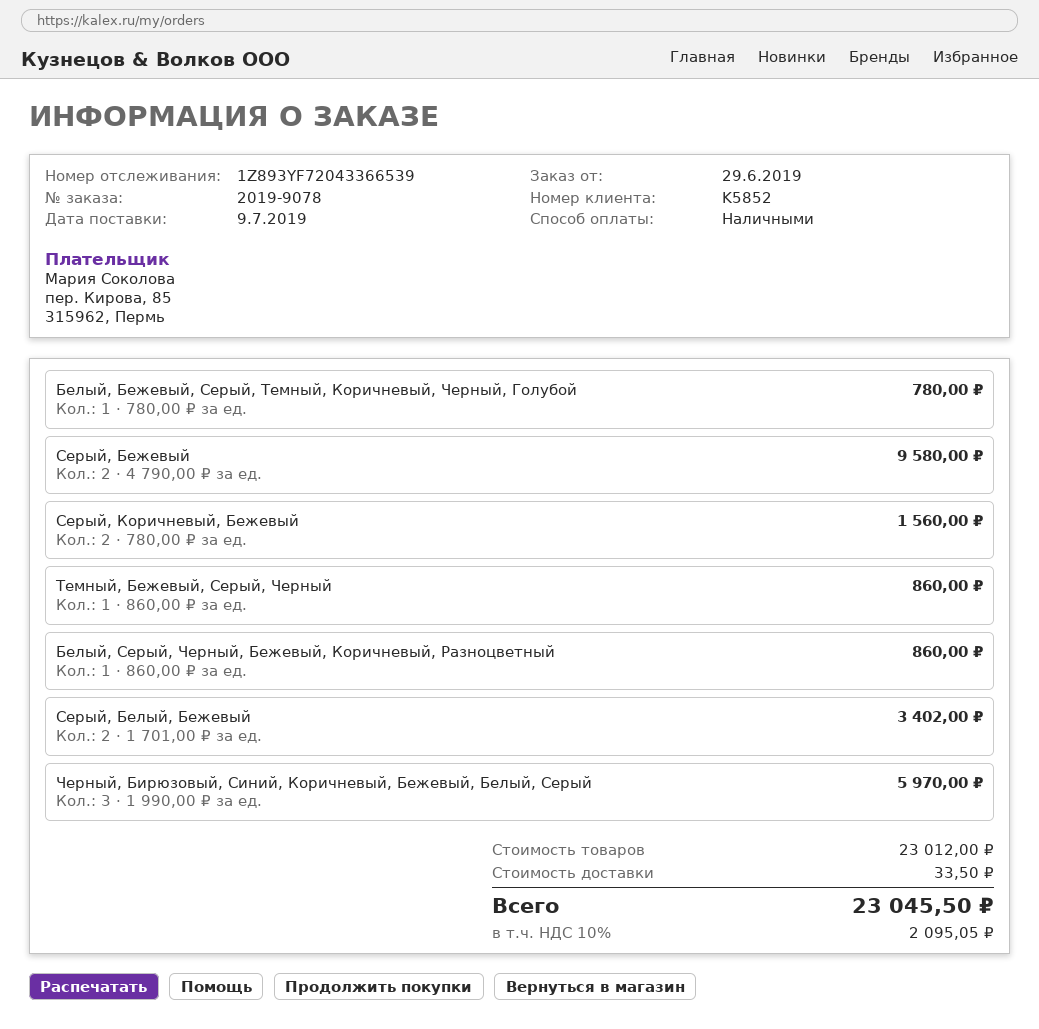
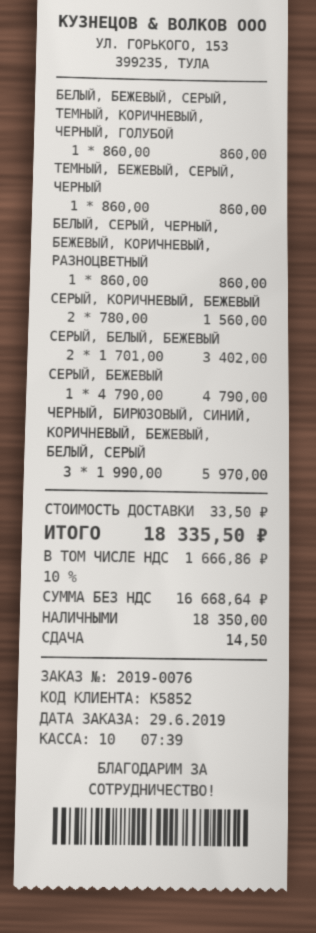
order number: 2019-9078 -> 2019-0076
Белый, Бежевый, Серый, Темный, Коричневый, Черный, Голубой: 1 x 780.00 = 780.00 -> 1 x 860.00 = 860.00
Серый, Бежевый: 2 x 4790.00 = 9580.00 -> 1 x 4790.00 = 4790.00
tax: 10% = 2095.05 -> 10% = 1666.86
total: 23045.50 -> 18335.50

